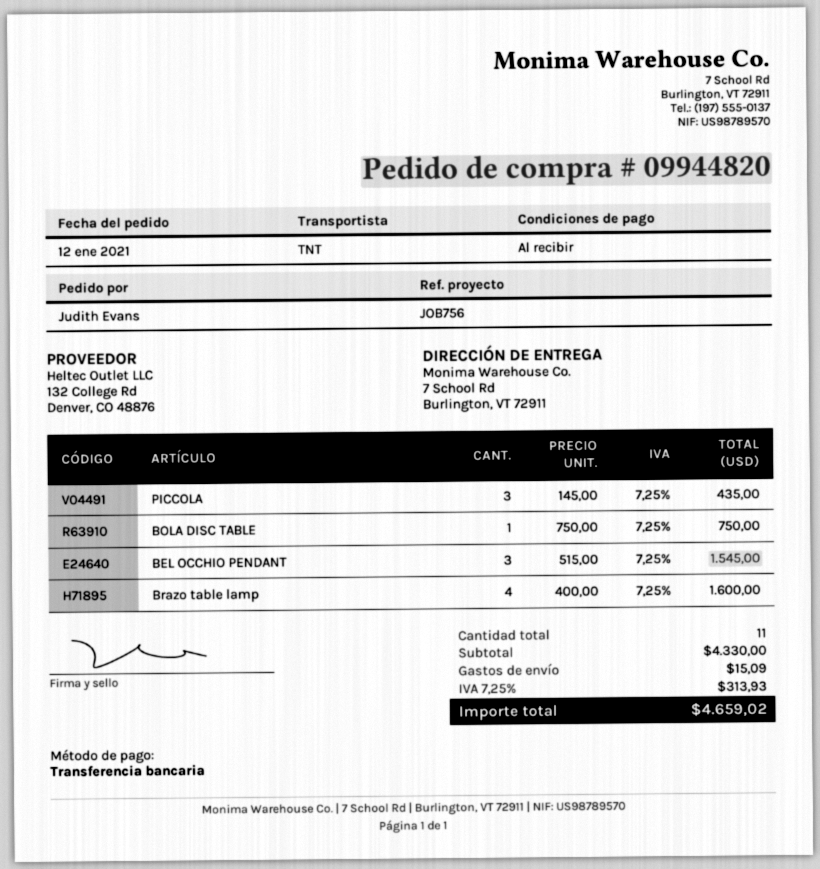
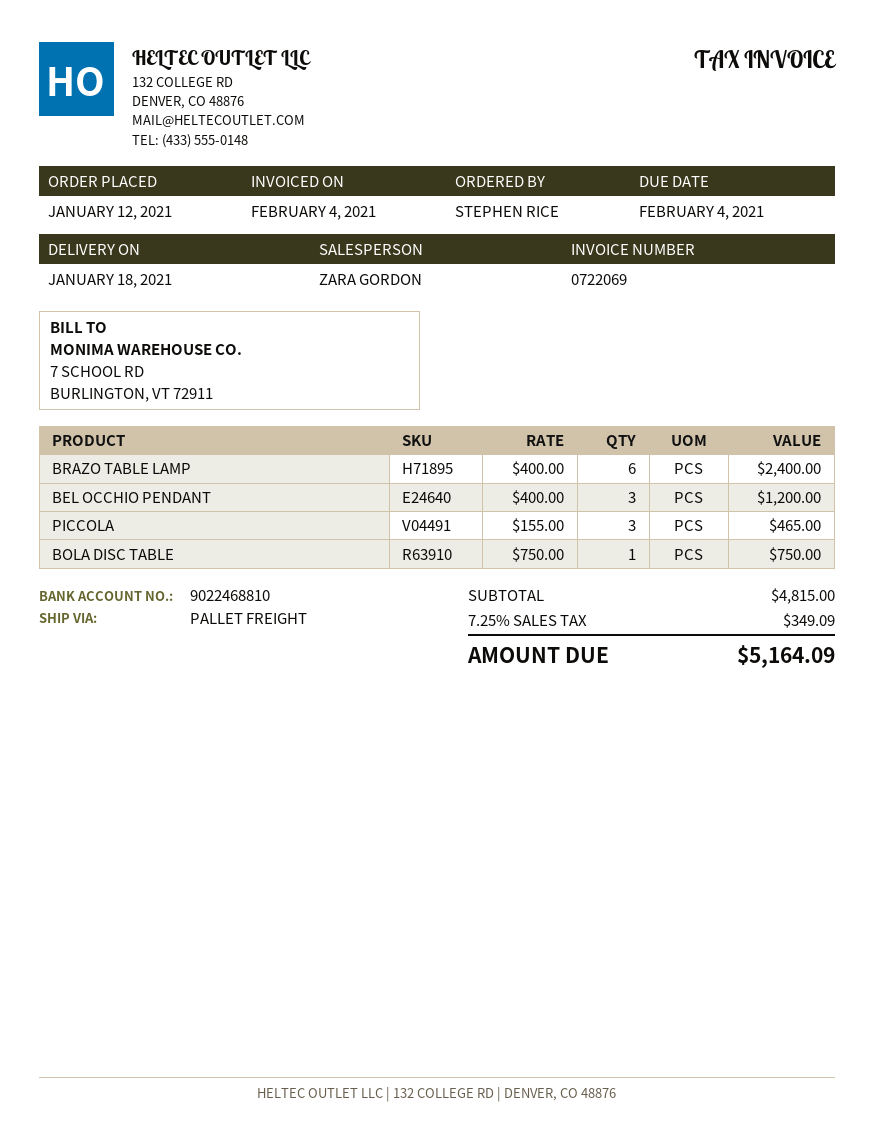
ordered by: Judith Evans -> STEPHEN RICE
shipping method: TNT -> pallet freight
PICCOLA: 3 x 145.00 = 435.00 -> 3 x 155.00 = 465.00
BEL OCCHIO PENDANT: 3 x 515.00 = 1545.00 -> 3 x 400.00 = 1200.00
Brazo table lamp: 4 x 400.00 = 1600.00 -> 6 x 400.00 = 2400.00
subtotal: 4330.00 -> 4815.00
shipping: 15.09 -> none
tax: 7.25% = 313.93 -> 7.25% = 349.09
total: 4659.02 -> 5164.09

